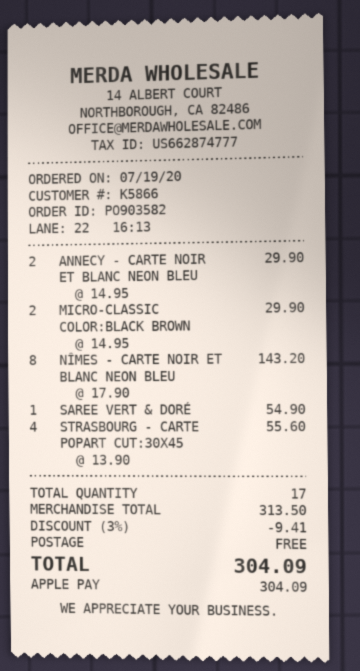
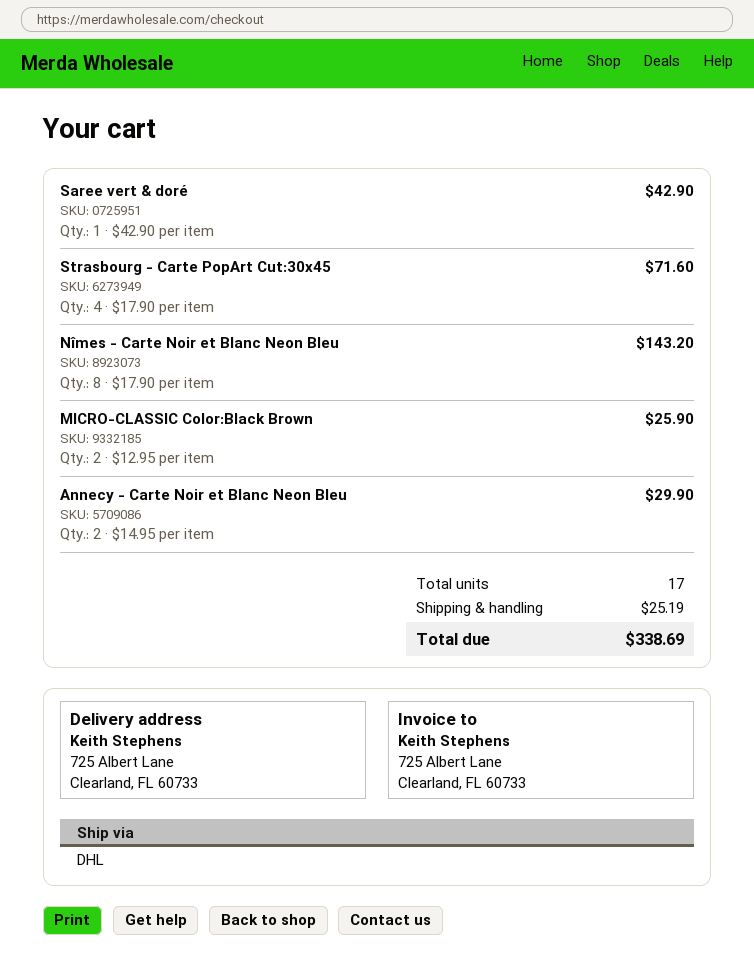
MICRO-CLASSIC COLOR:BLACK BROWN: 2 x 14.95 = 29.90 -> 2 x 12.95 = 25.90
SAREE VERT & DORÉ: 1 x 54.90 = 54.90 -> 1 x 42.90 = 42.90
STRASBOURG - CARTE POPART CUT:30X45: 4 x 13.90 = 55.60 -> 4 x 17.90 = 71.60
discount: 3% = 9.41 -> none
shipping: 0.00 -> 25.19
total: 304.09 -> 338.69

